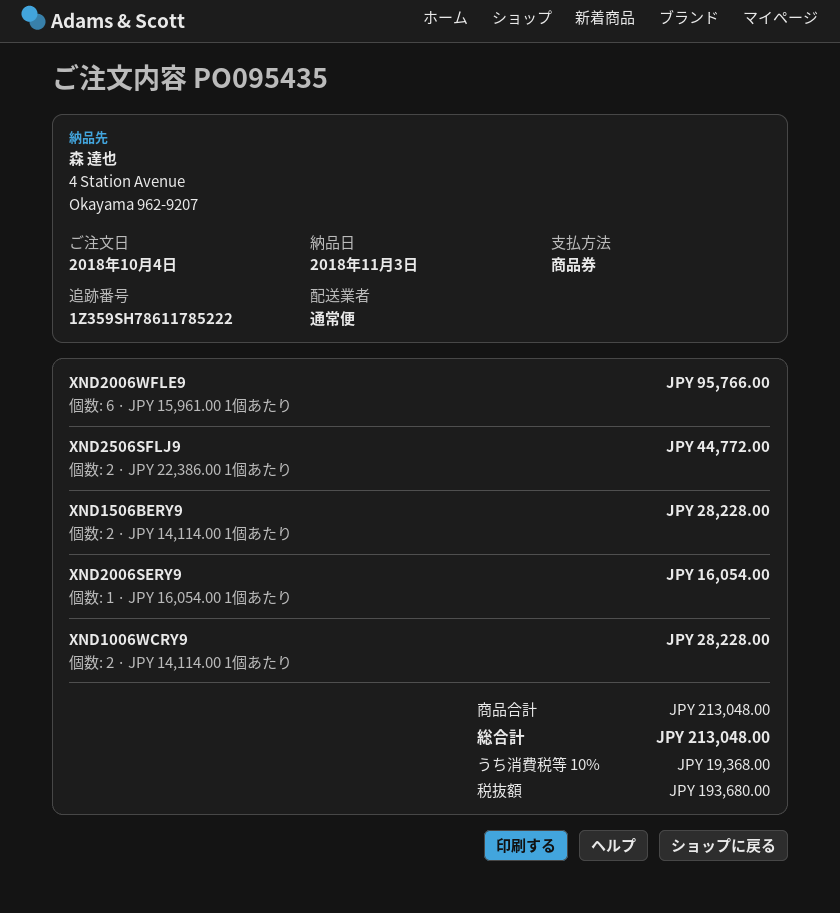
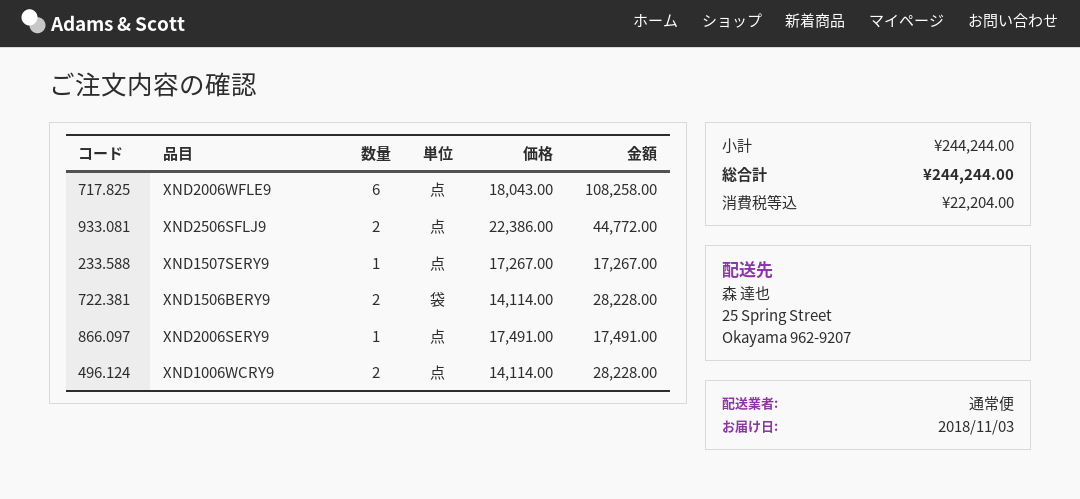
ship to: 4 Station Avenue, Okayama 962-9207 -> 25 Spring Street, Okayama 962-9207
XND2006WFLE9: 6 x 15961.00 = 95766.00 -> 6 x 18043.00 = 108258.00
XND2006SERY9: 1 x 16054.00 = 16054.00 -> 1 x 17491.00 = 17491.00
XND1507SERY9: none -> 1 x 17267.00 = 17267.00
subtotal: 213048.00 -> 244244.00
tax: 19368.00 -> 22204.00
total: 213048.00 -> 244244.00

